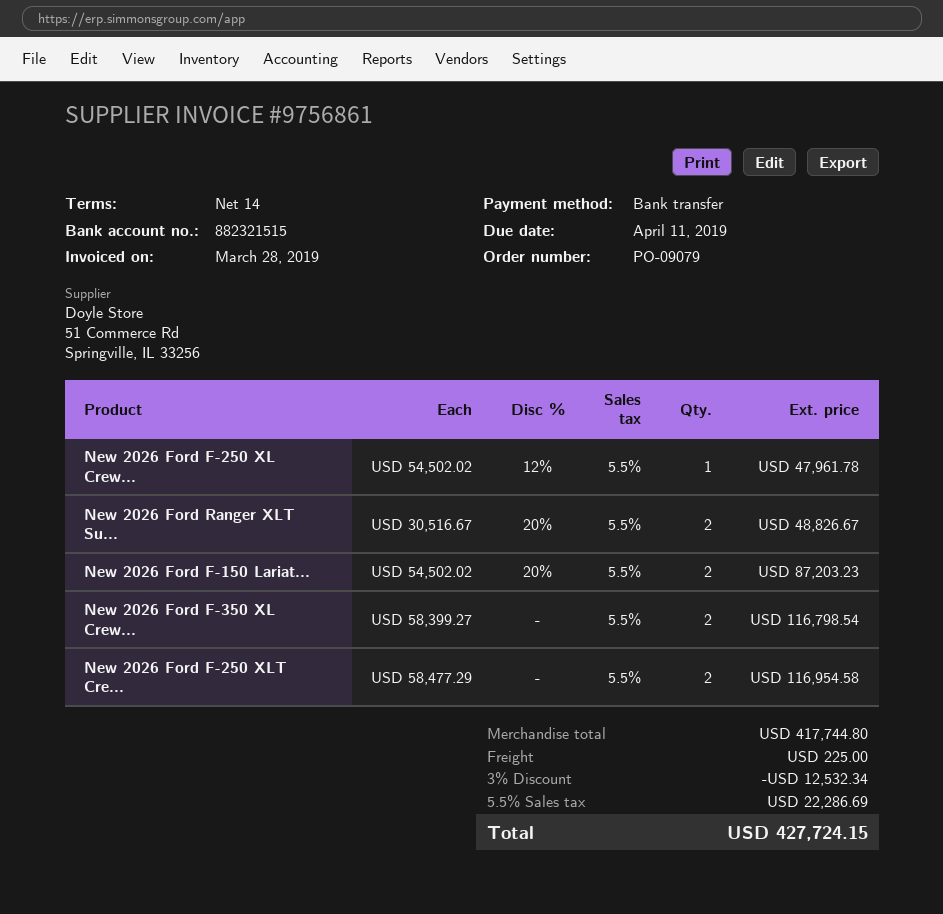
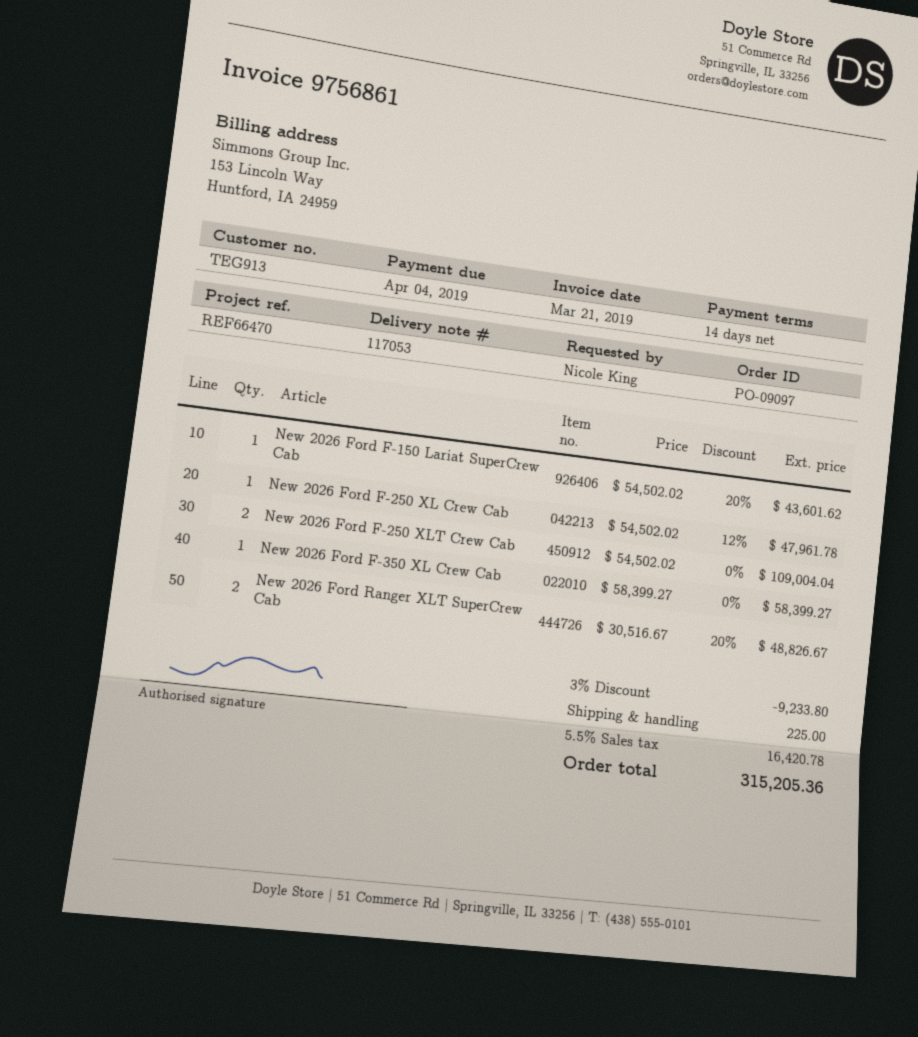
order number: PO-09079 -> PO-09097
invoice date: 2019-03-28 -> 2019-03-21
due date: 2019-04-11 -> 2019-04-04
New 2026 Ford F-150 Lariat...: 2 x 54502.02 - 20% = 87203.23 -> 1 x 54502.02 - 20% = 43601.62
New 2026 Ford F-350 XL Crew...: 2 x 58399.27 = 116798.54 -> 1 x 58399.27 = 58399.27
New 2026 Ford F-250 XLT Cre...: 2 x 58477.29 = 116954.58 -> 2 x 54502.02 = 109004.04
discount: 3% = 12532.34 -> 3% = 9233.80
tax: 5.5% = 22286.69 -> 5.5% = 16420.78
total: 427724.15 -> 315205.36

